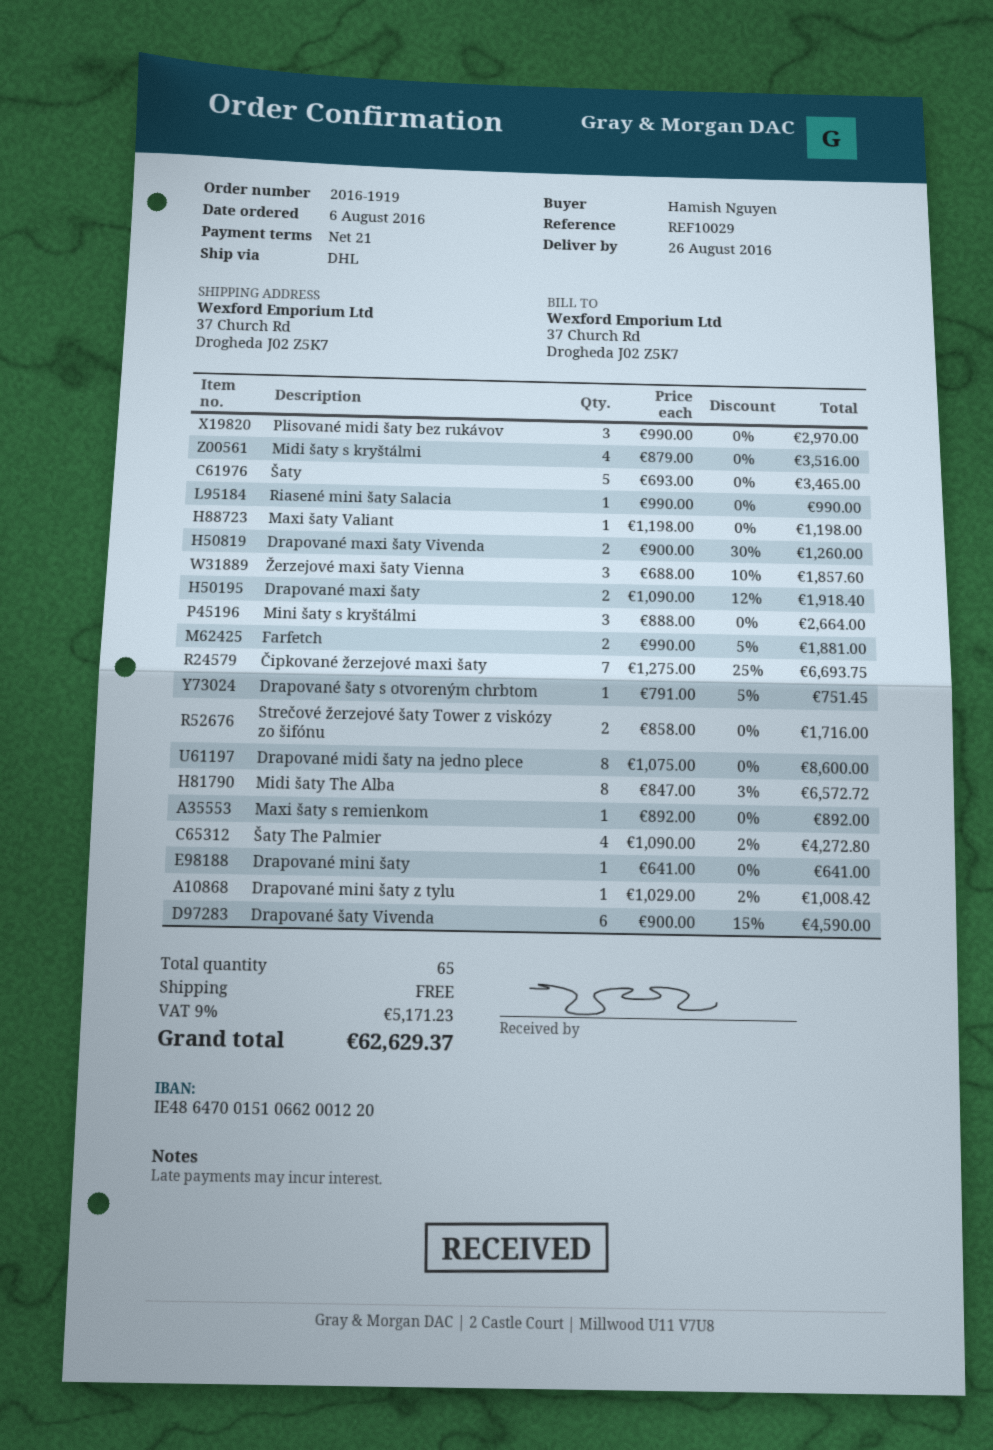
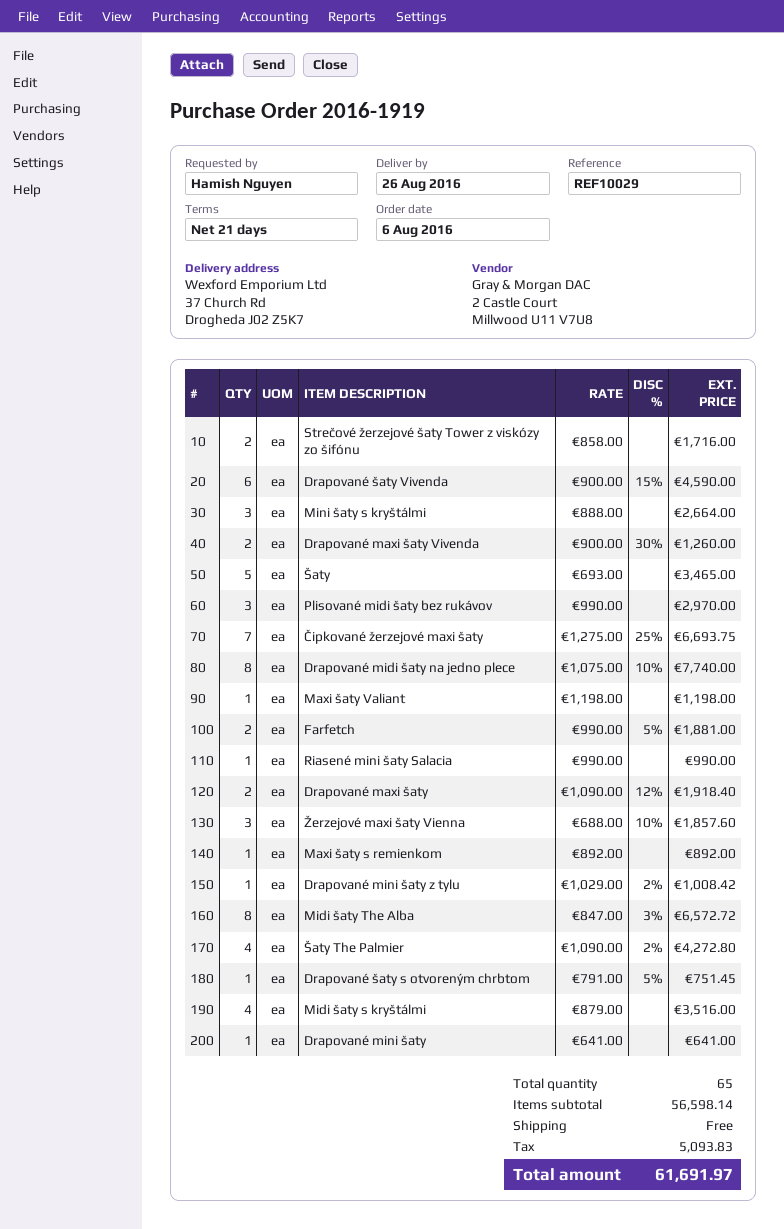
Drapované midi šaty na jedno plece: 8 x 1075.00 = 8600.00 -> 8 x 1075.00 - 10% = 7740.00
tax: 5171.23 -> 5093.83
total: 62629.37 -> 61691.97

